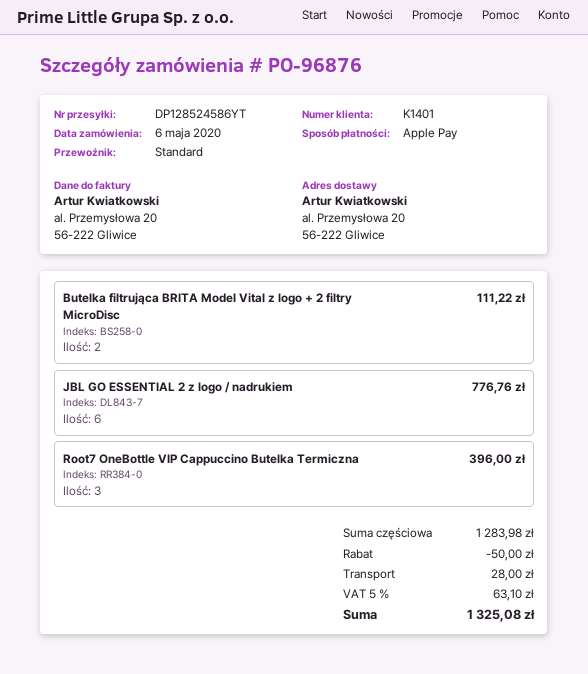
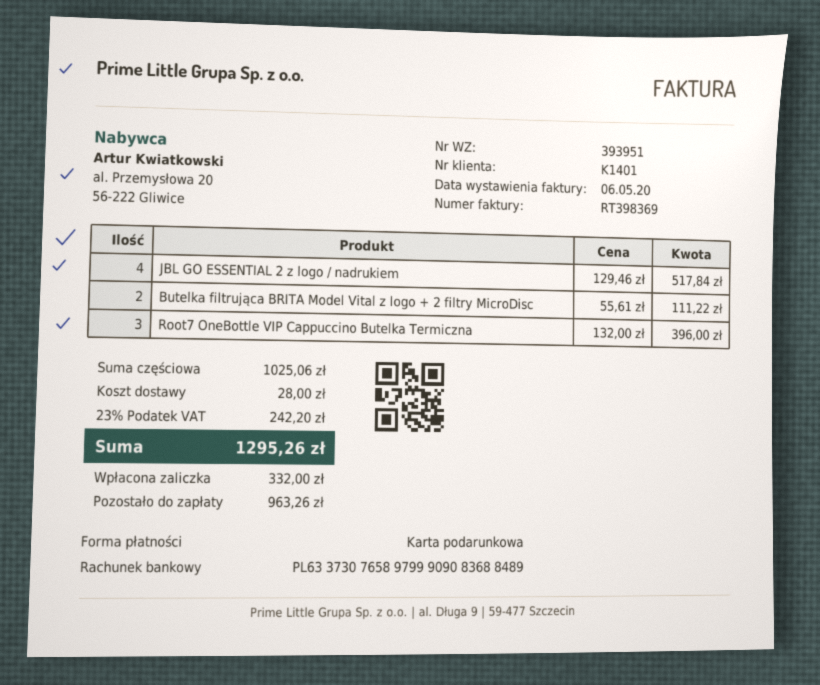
payment method: Apple Pay -> gift card
JBL GO ESSENTIAL 2 z logo / nadrukiem: 6 for 776.76 -> 4 for 517.84
subtotal: 1283.98 -> 1025.06
discount: 50.00 -> none
tax: 5% = 63.10 -> 23% = 242.20
total: 1325.08 -> 1295.26

